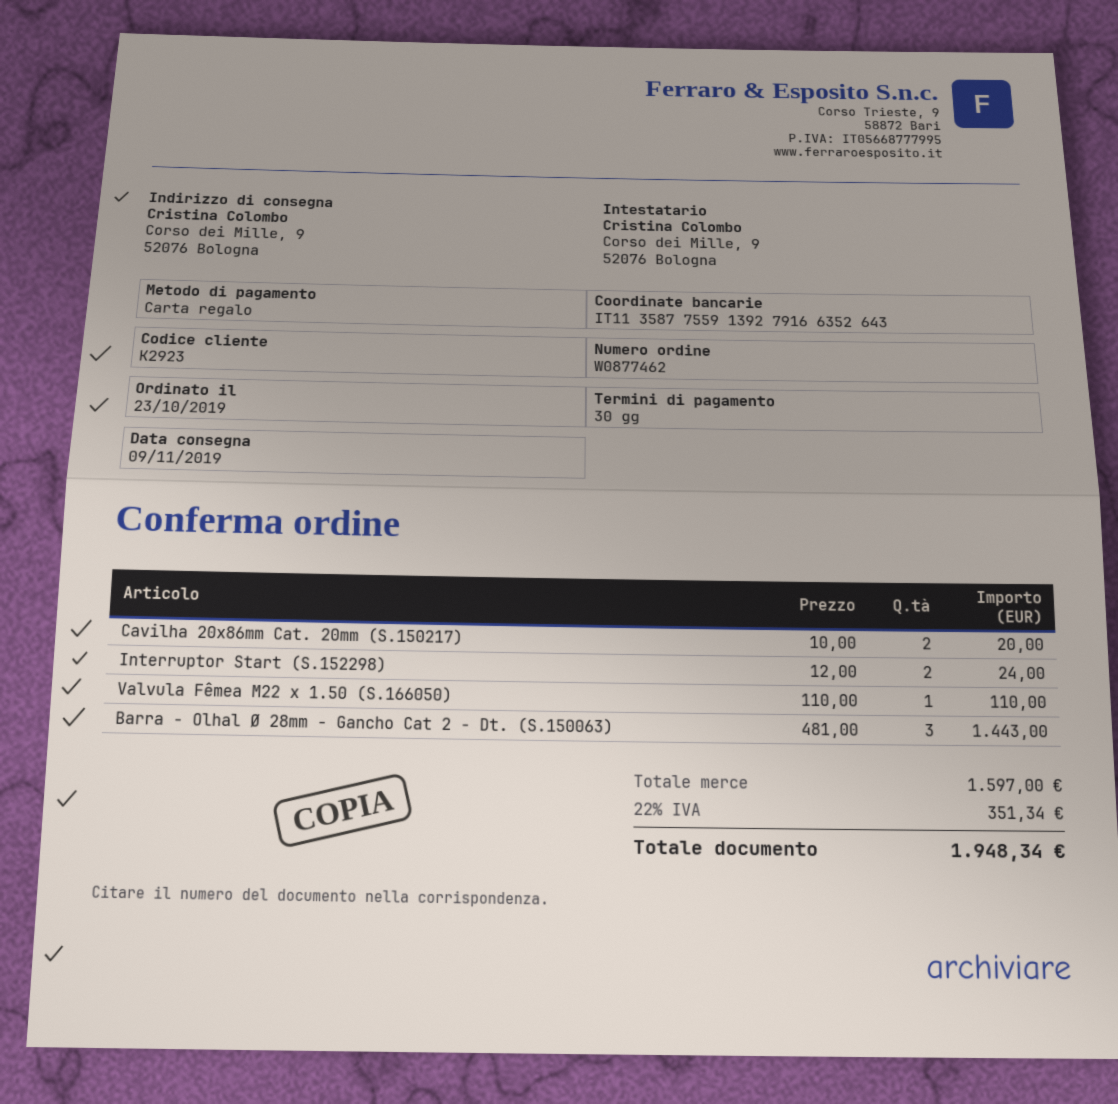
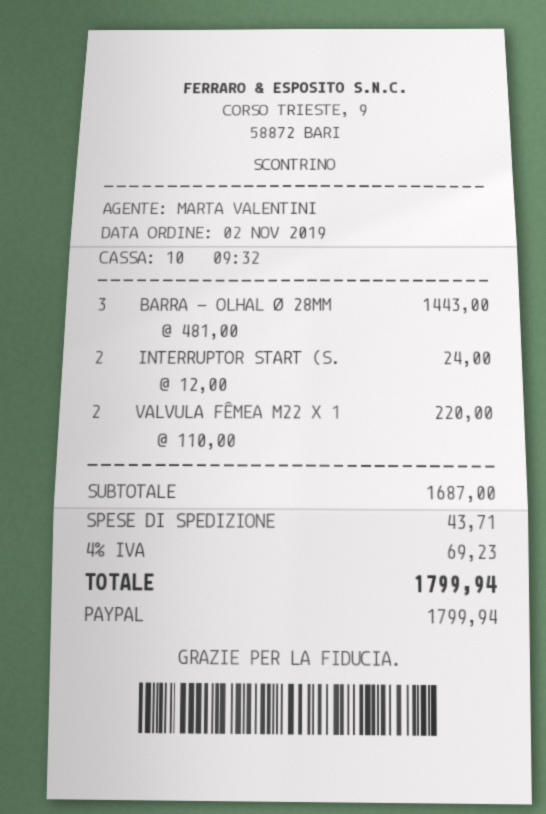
order date: 2019-10-23 -> 2019-11-02
payment method: gift card -> PayPal
Cavilha 20x86mm Cat. 20mm (S.150217): 2 x 10.00 = 20.00 -> none
Valvula Fêmea M22 x 1.50 (S.166050): 1 x 110.00 = 110.00 -> 2 x 110.00 = 220.00
subtotal: 1597.00 -> 1687.00
shipping: none -> 43.71
tax: 22% = 351.34 -> 4% = 69.23
total: 1948.34 -> 1799.94

